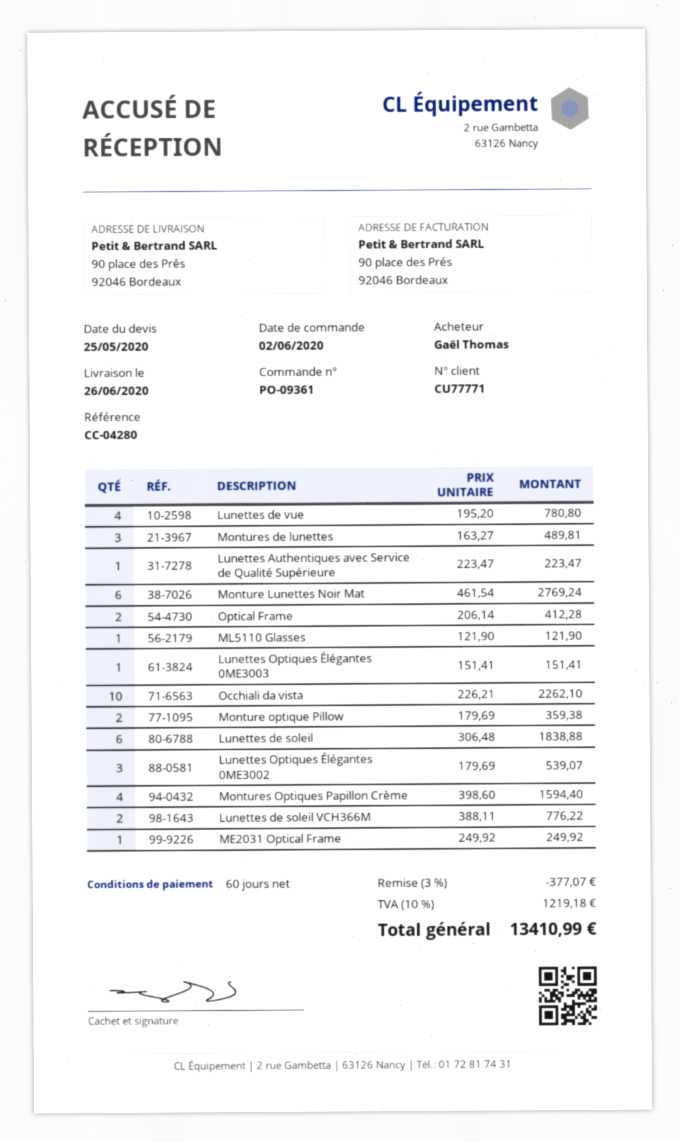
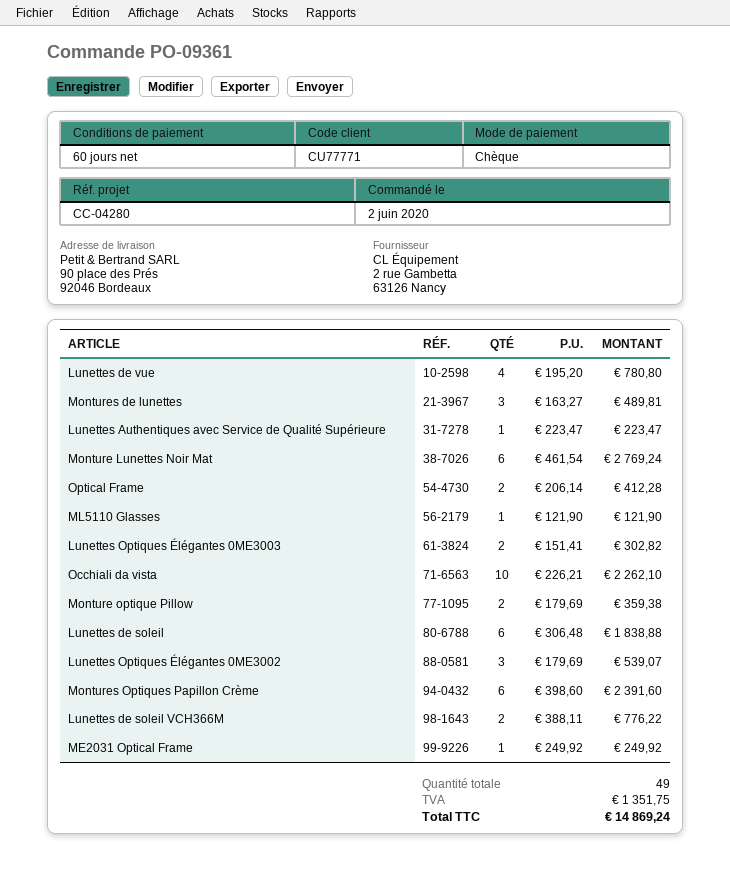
Lunettes Optiques Élégantes 0ME3003: 1 x 151.41 = 151.41 -> 2 x 151.41 = 302.82
Montures Optiques Papillon Crème: 4 x 398.60 = 1594.40 -> 6 x 398.60 = 2391.60
discount: 3% = 377.07 -> none
tax: 1219.18 -> 1351.75
total: 13410.99 -> 14869.24

